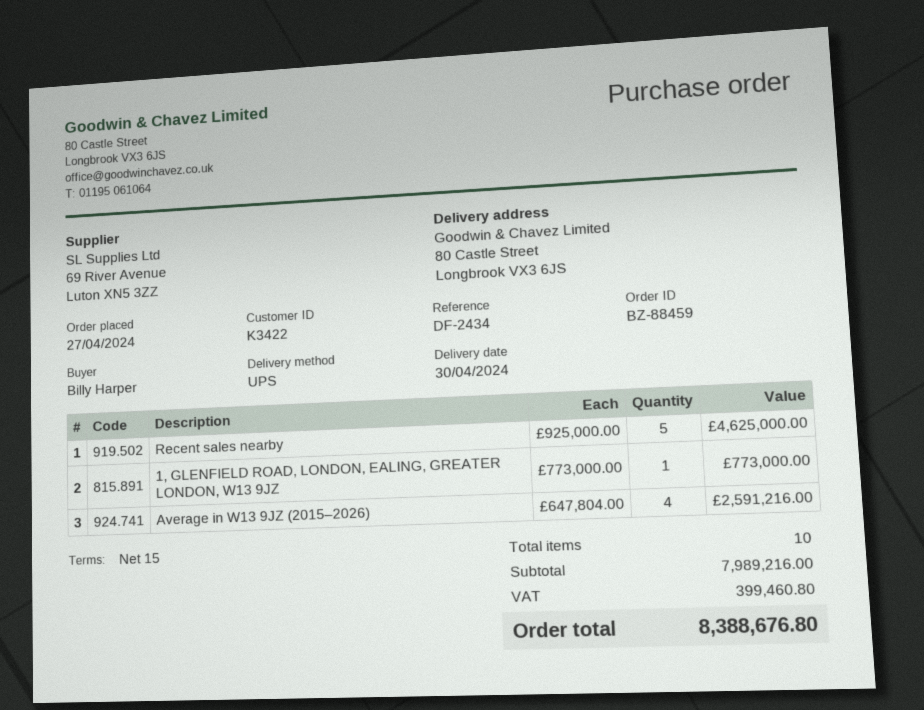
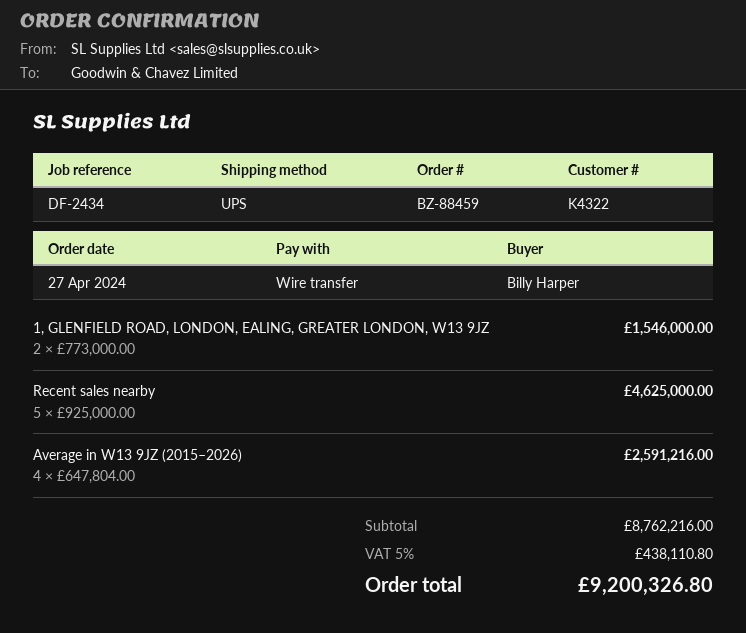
customer number: K3422 -> K4322
1, GLENFIELD ROAD, LONDON, EALING, GREATER LONDON, W13 9JZ: 1 x 773000.00 = 773000.00 -> 2 x 773000.00 = 1546000.00
subtotal: 7989216.00 -> 8762216.00
tax: 399460.80 -> 438110.80
total: 8388676.80 -> 9200326.80

